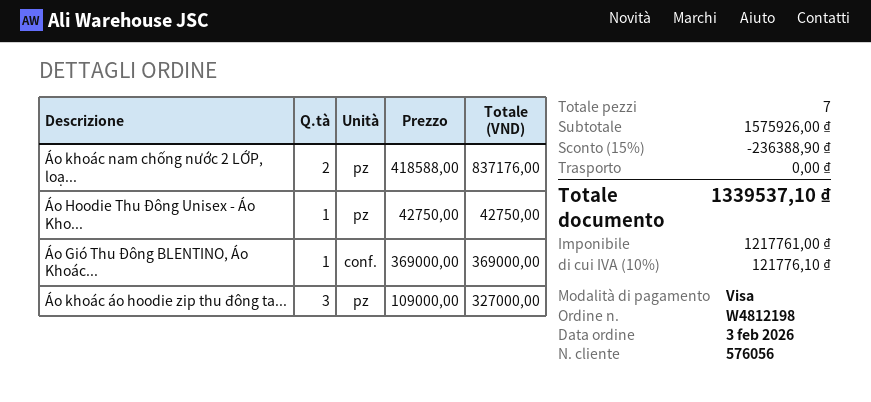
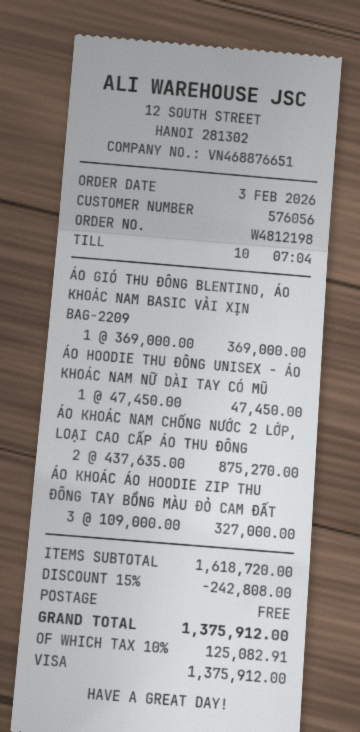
Áo khoác nam chống nước 2 LỚP, loạ...: 2 x 418588.00 = 837176.00 -> 2 x 437635.00 = 875270.00
Áo Hoodie Thu Đông Unisex - Áo Kho...: 1 x 42750.00 = 42750.00 -> 1 x 47450.00 = 47450.00
subtotal: 1575926.00 -> 1618720.00
discount: 15% = 236388.90 -> 15% = 242808.00
tax: 10% = 121776.10 -> 10% = 125082.91
total: 1339537.10 -> 1375912.00

